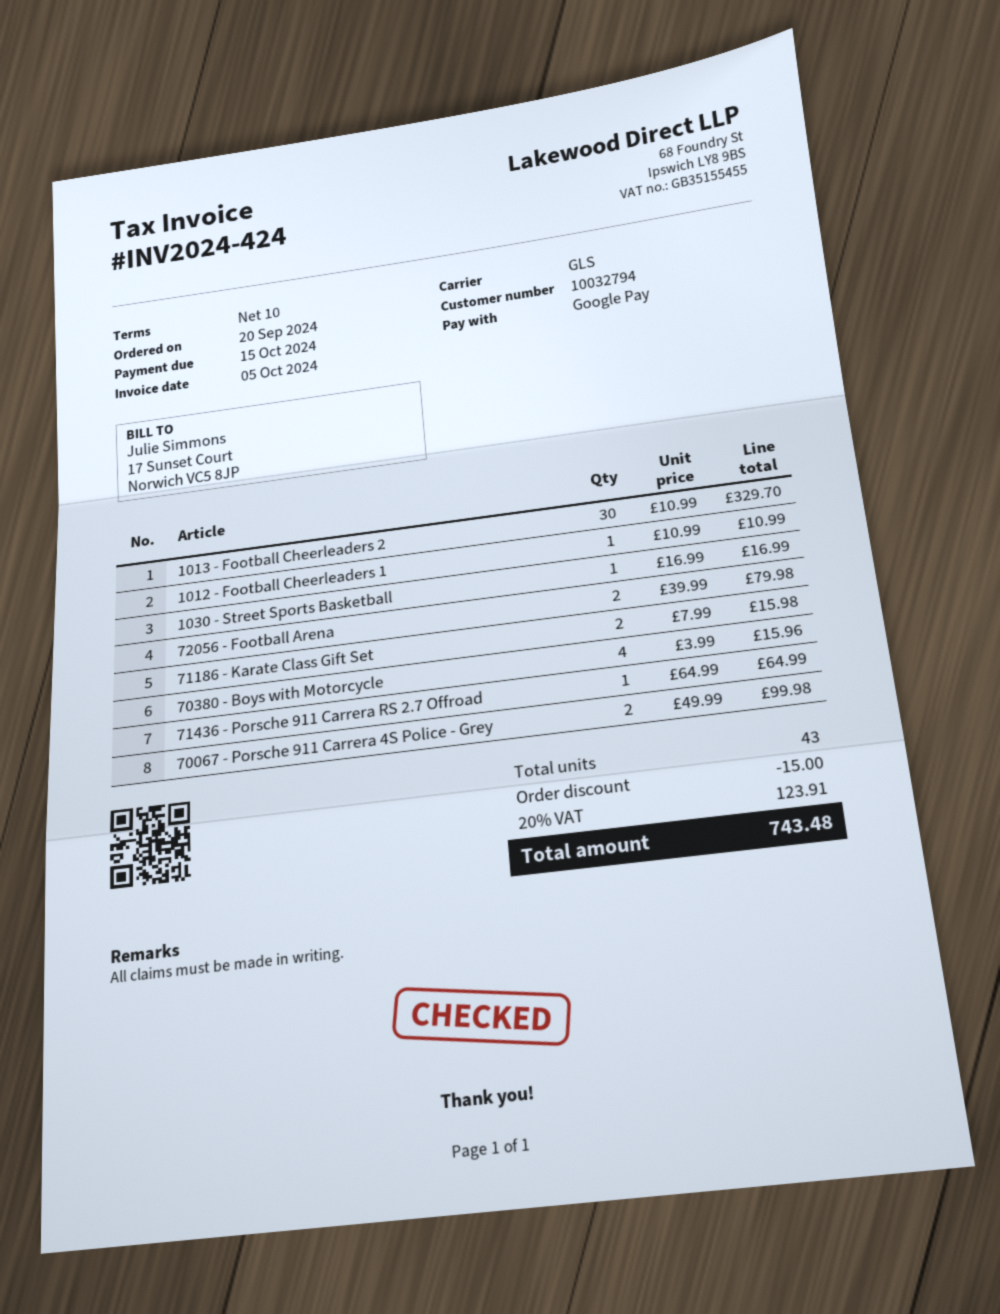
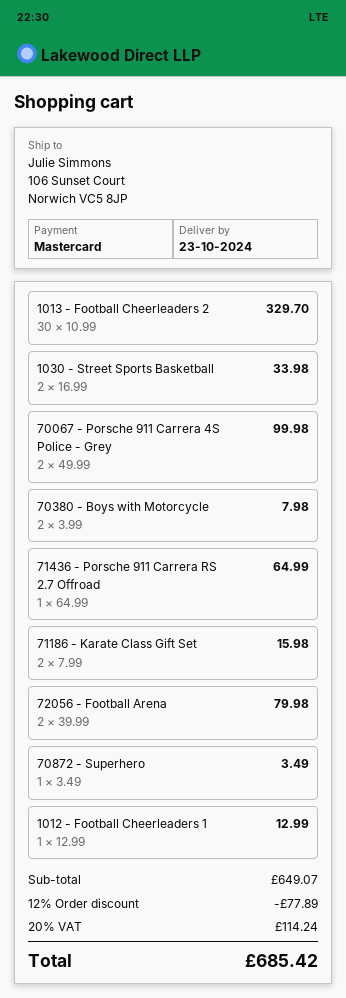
payment method: Google Pay -> Mastercard
1012 - Football Cheerleaders 1: 1 x 10.99 = 10.99 -> 1 x 12.99 = 12.99
1030 - Street Sports Basketball: 1 x 16.99 = 16.99 -> 2 x 16.99 = 33.98
70380 - Boys with Motorcycle: 4 x 3.99 = 15.96 -> 2 x 3.99 = 7.98
70872 - Superhero: none -> 1 x 3.49 = 3.49
discount: 15.00 -> 77.89
tax: 20% = 123.91 -> 20% = 114.24
total: 743.48 -> 685.42

